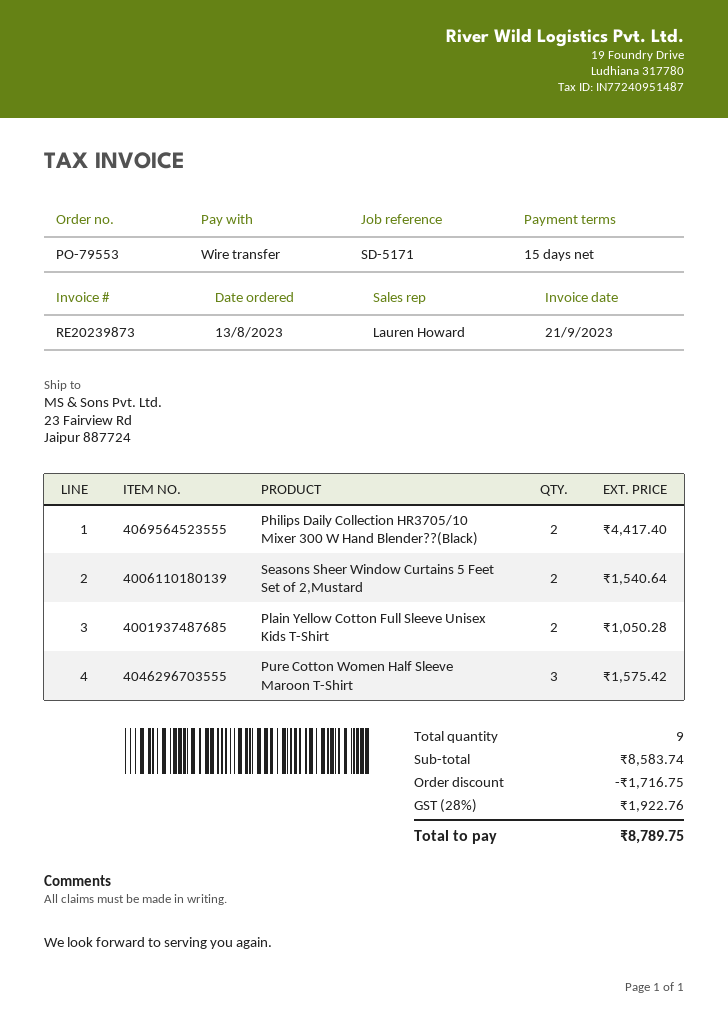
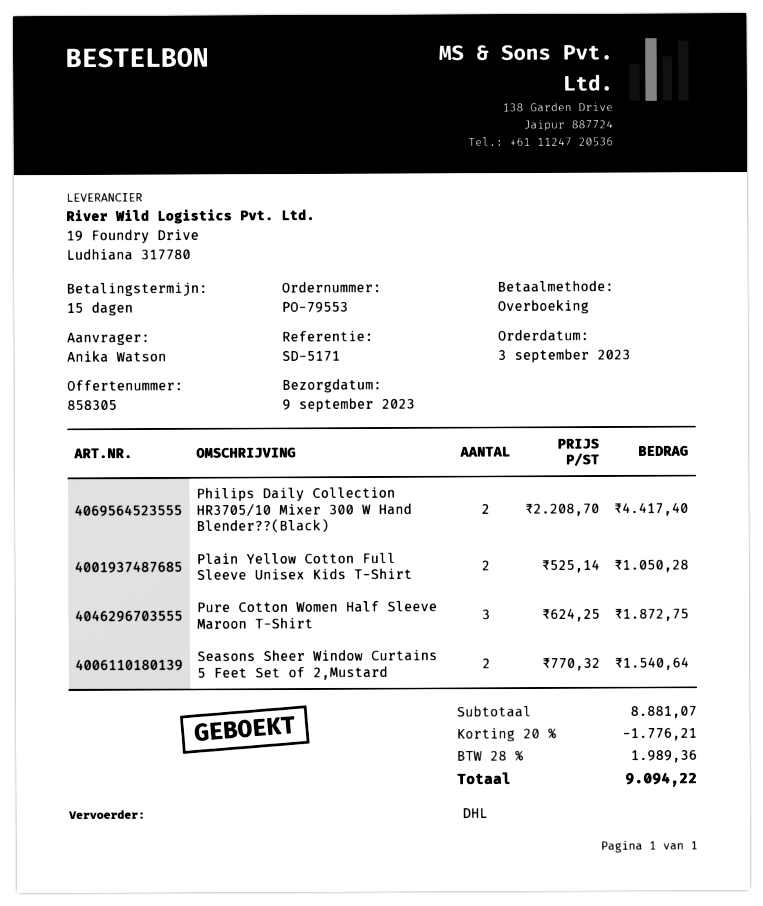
order date: 2023-08-13 -> 2023-09-03
Pure Cotton Women Half Sleeve Maroon T-Shirt: 3 for 1575.42 -> 3 for 1872.75
subtotal: 8583.74 -> 8881.07
discount: 1716.75 -> 1776.21
tax: 28% = 1922.76 -> 28% = 1989.36
total: 8789.75 -> 9094.22

